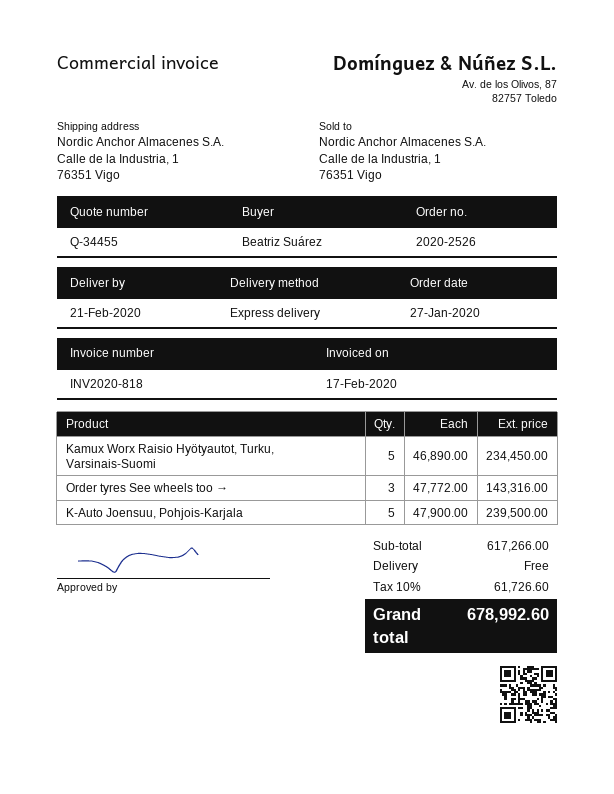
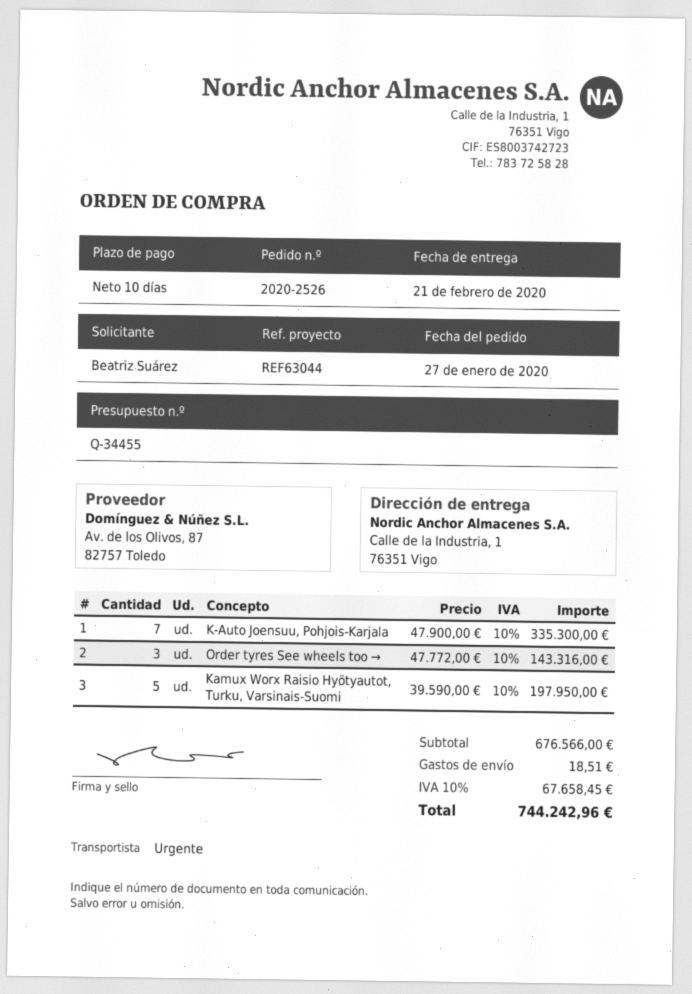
Kamux Worx Raisio Hyötyautot, Turku, Varsinais-Suomi: 5 x 46890.00 = 234450.00 -> 5 x 39590.00 = 197950.00
K-Auto Joensuu, Pohjois-Karjala: 5 x 47900.00 = 239500.00 -> 7 x 47900.00 = 335300.00
subtotal: 617266.00 -> 676566.00
shipping: 0.00 -> 18.51
tax: 10% = 61726.60 -> 10% = 67658.45
total: 678992.60 -> 744242.96

